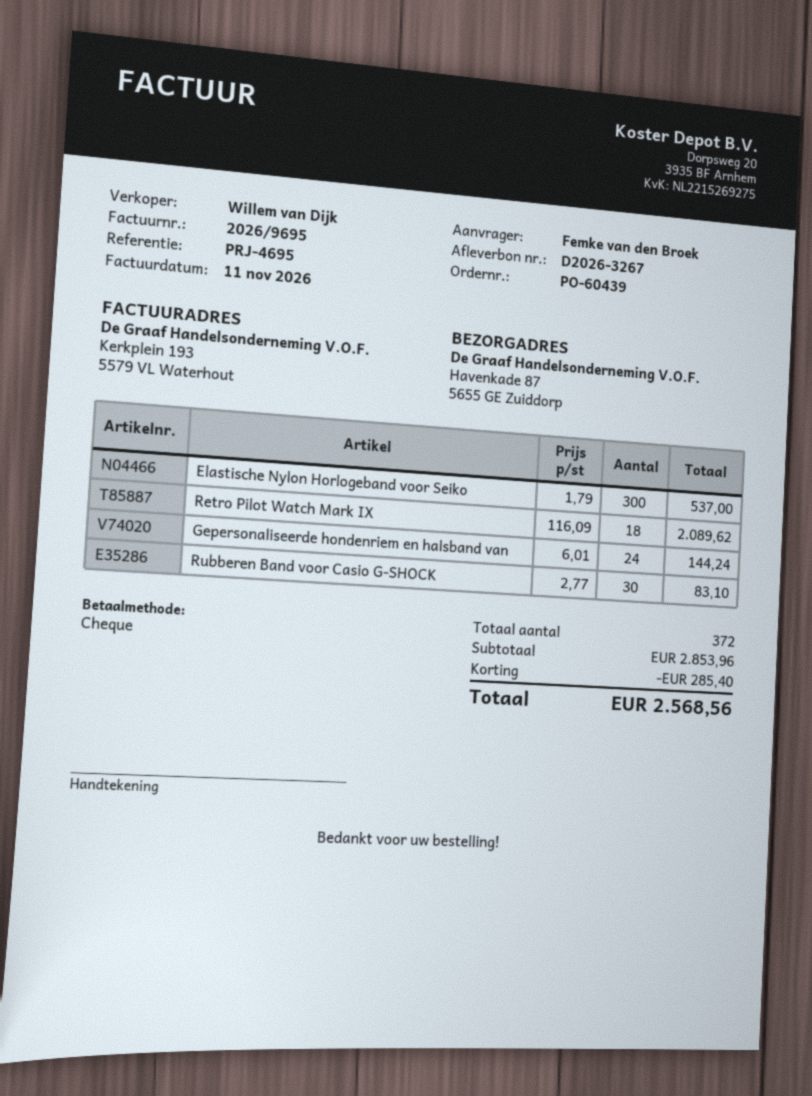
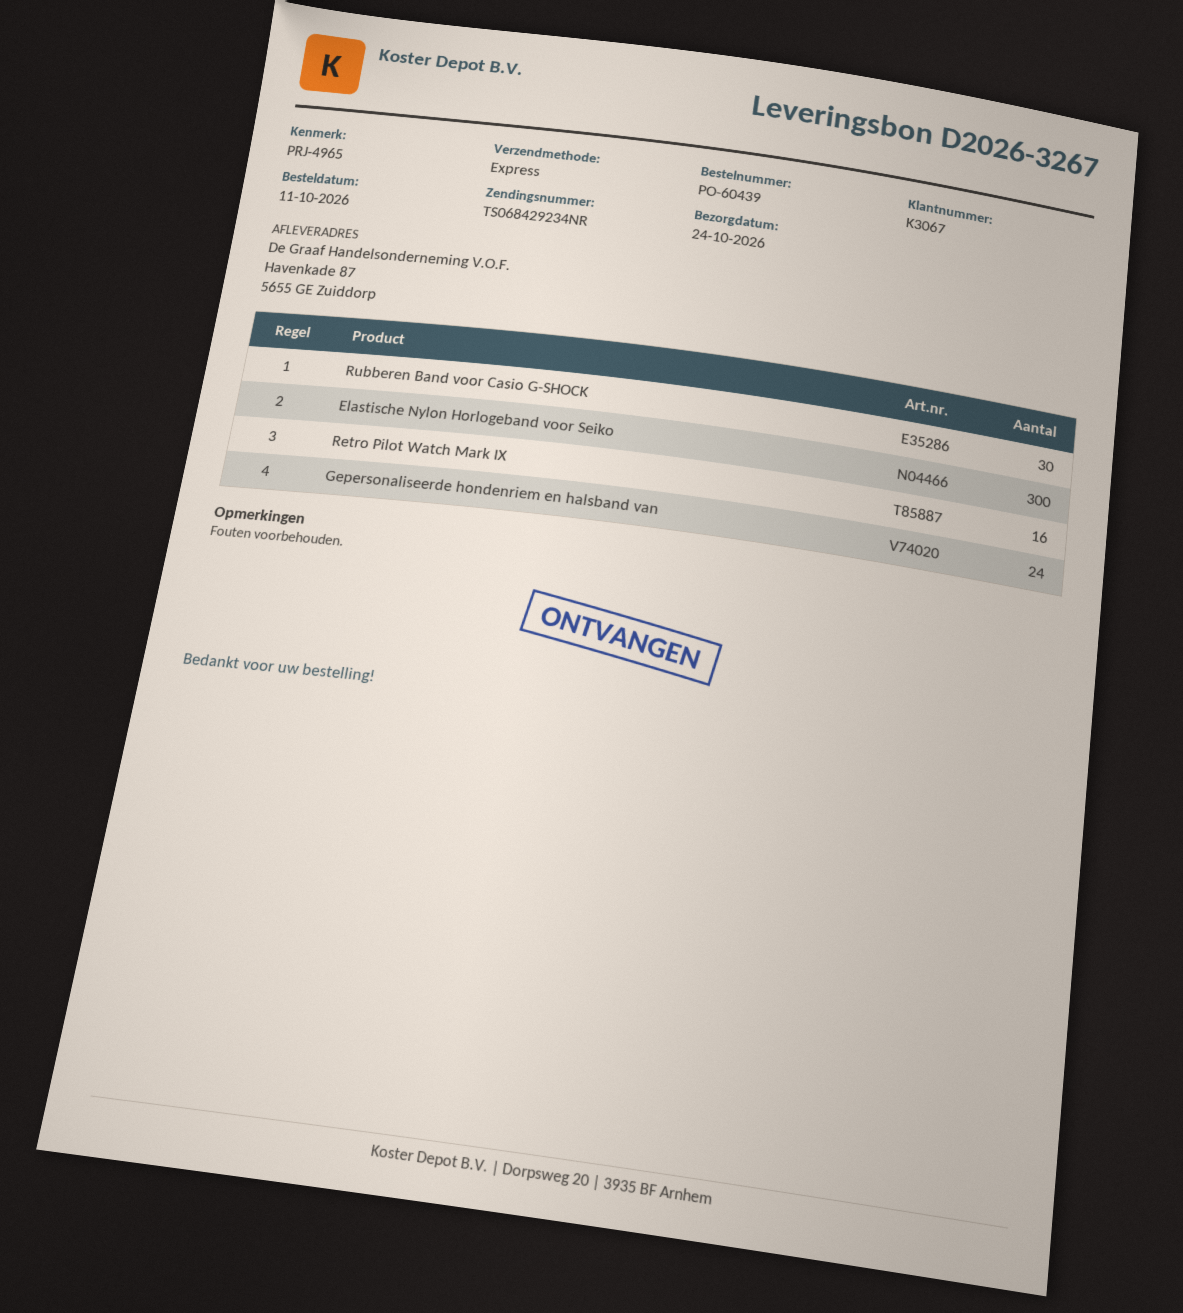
reference: PRJ-4695 -> PRJ-4965
Retro Pilot Watch Mark IX: 18 -> 16

